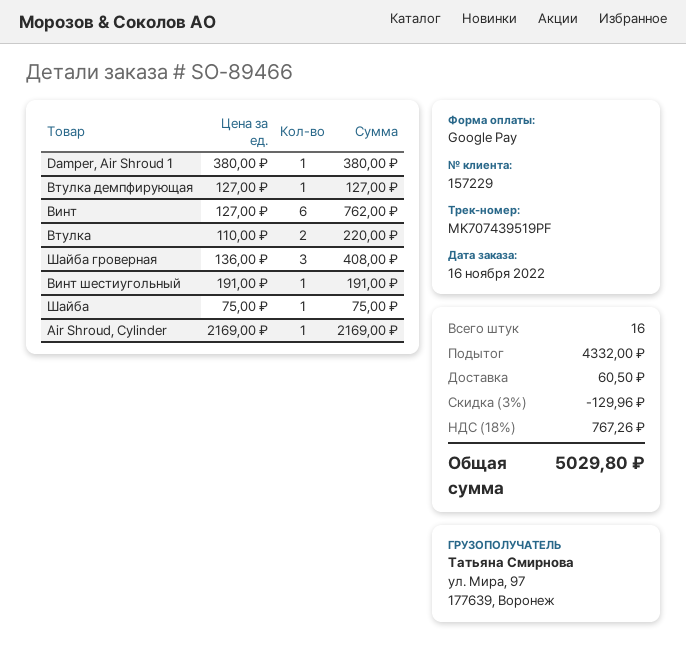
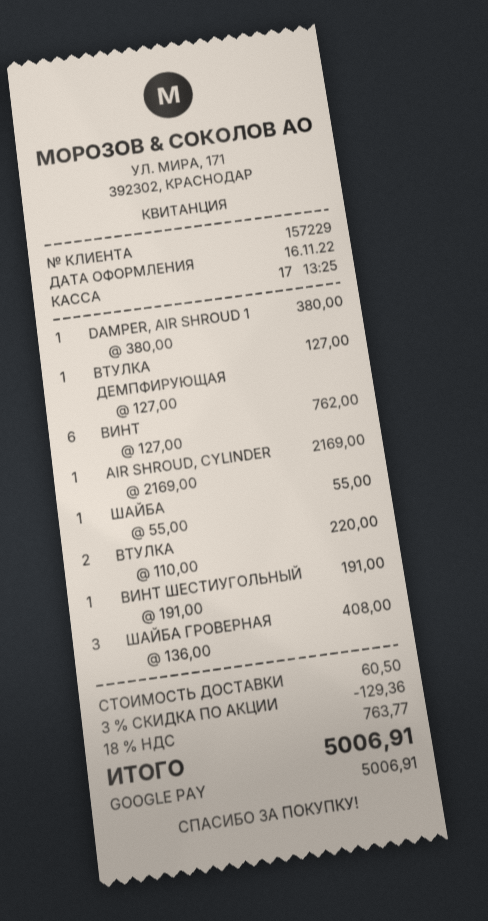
Шайба: 1 x 75.00 = 75.00 -> 1 x 55.00 = 55.00
discount: 3% = 129.96 -> 3% = 129.36
tax: 18% = 767.26 -> 18% = 763.77
total: 5029.80 -> 5006.91

